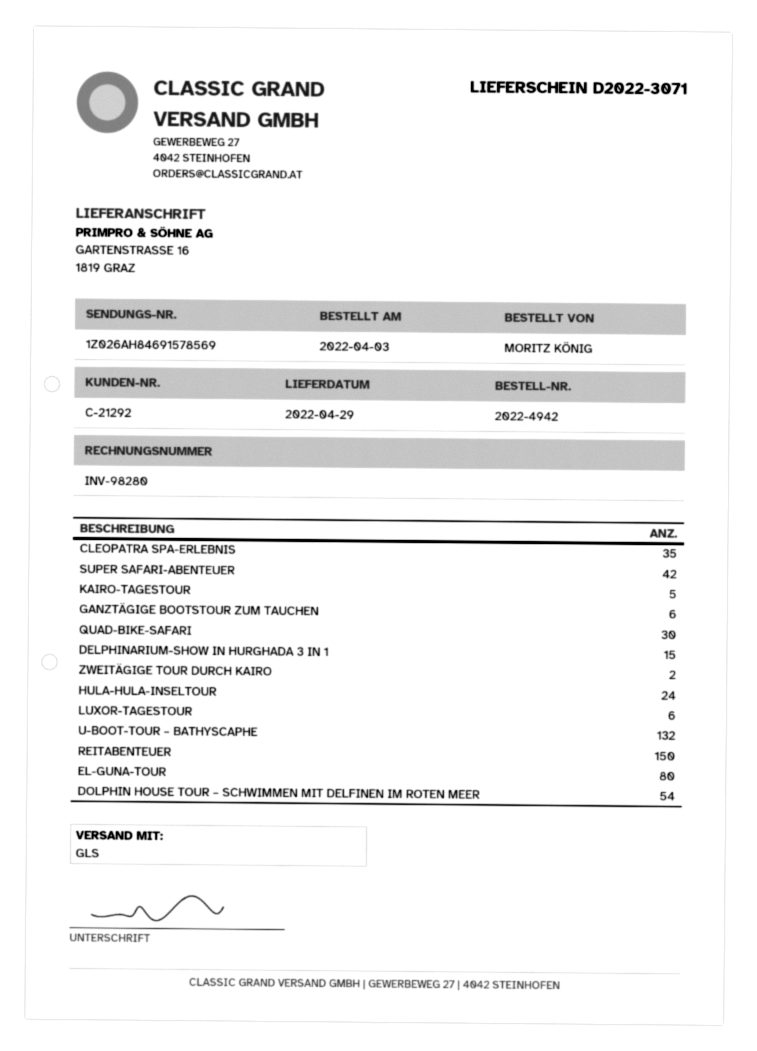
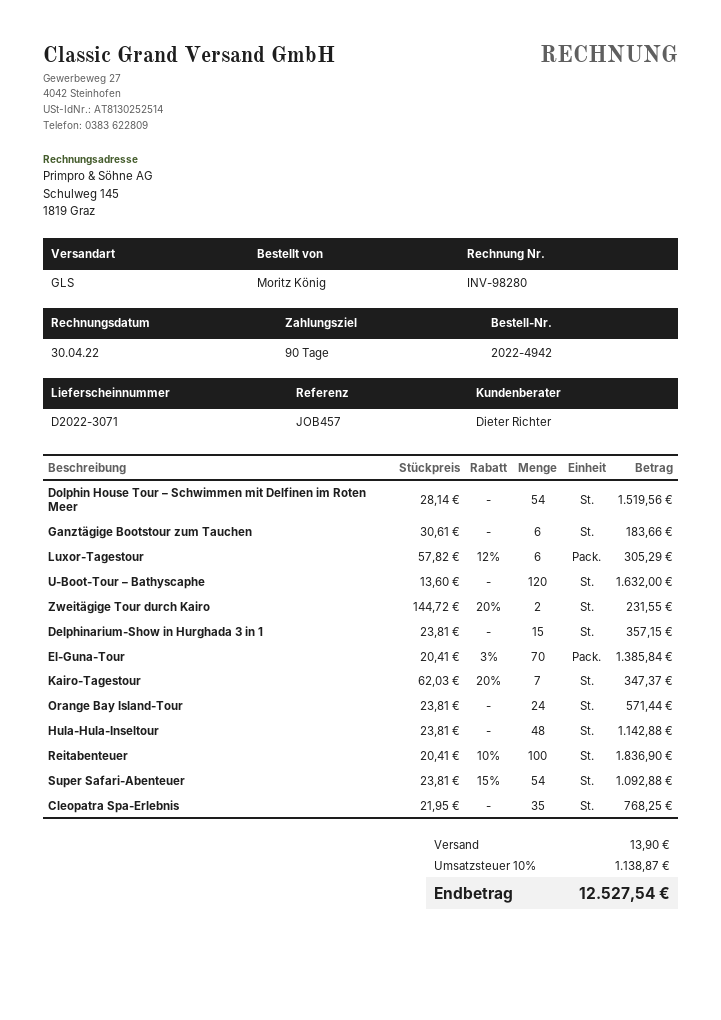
SUPER SAFARI-ABENTEUER: 42 -> 54
KAIRO-TAGESTOUR: 5 -> 7
QUAD-BIKE-SAFARI: 30 -> none
HULA-HULA-INSELTOUR: 24 -> 48
U-BOOT-TOUR – BATHYSCAPHE: 132 -> 120
REITABENTEUER: 150 -> 100
EL-GUNA-TOUR: 80 -> 70
Orange Bay Island-Tour: none -> 24

